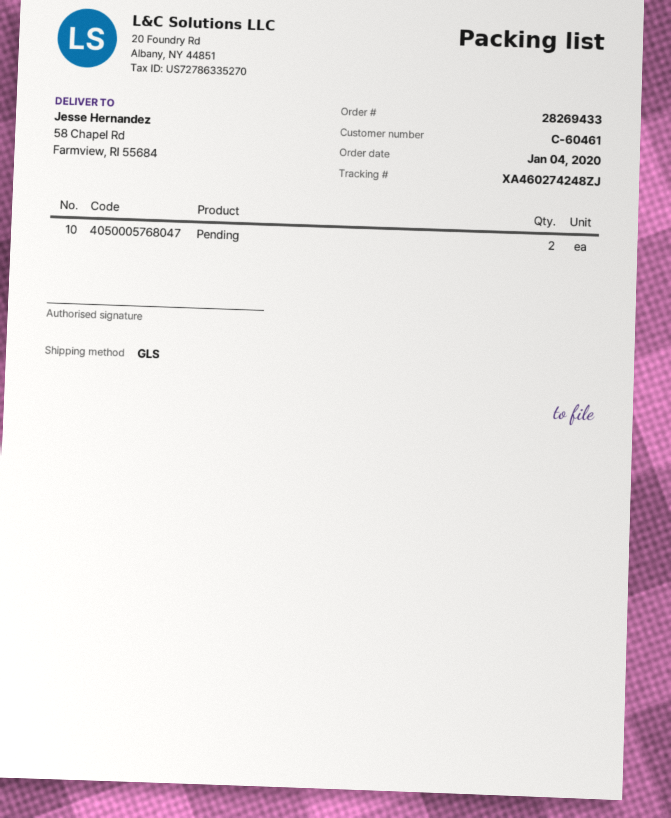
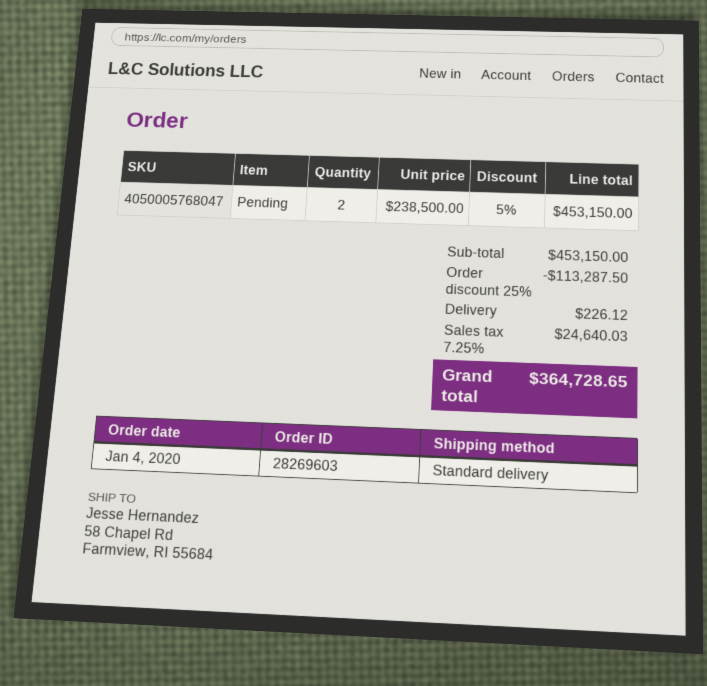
order number: 28269433 -> 28269603
shipping method: GLS -> standard

